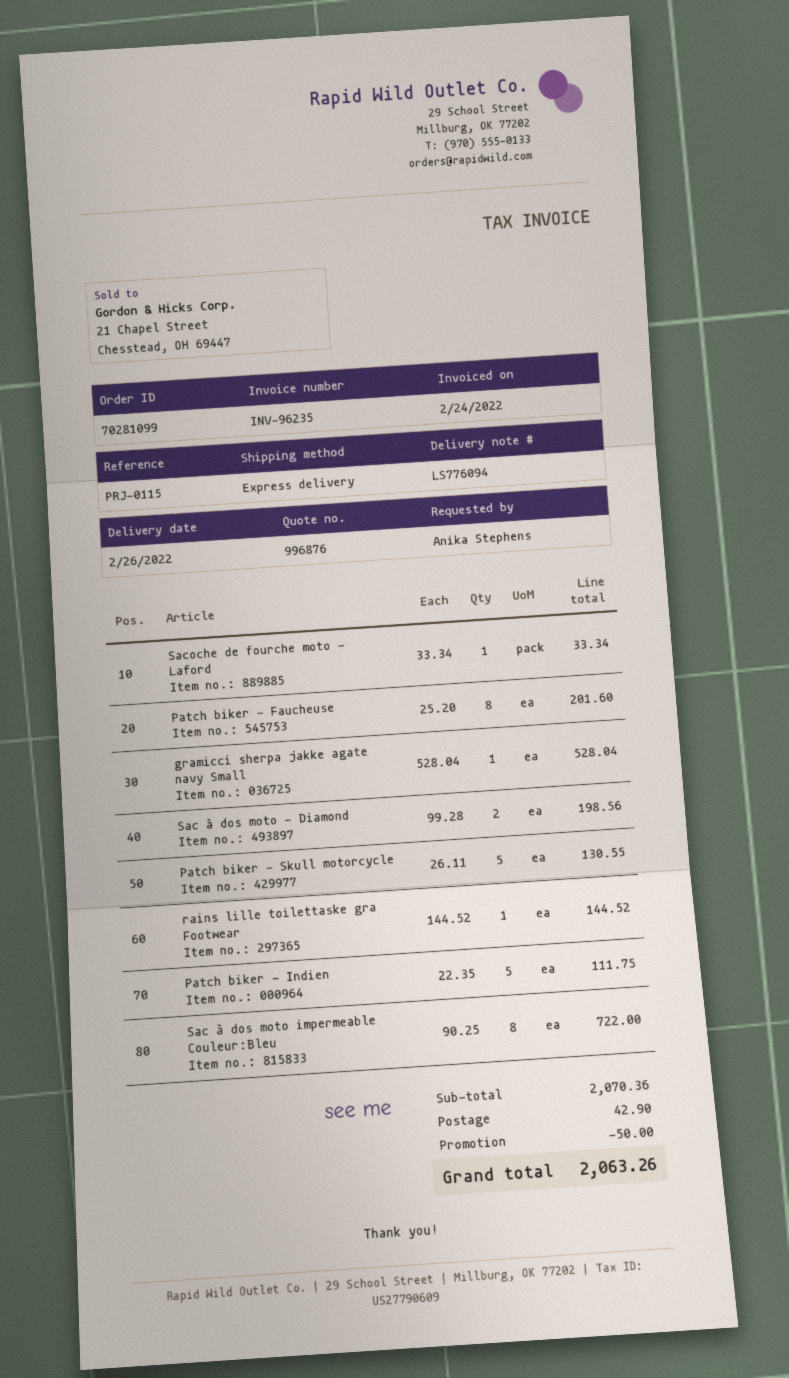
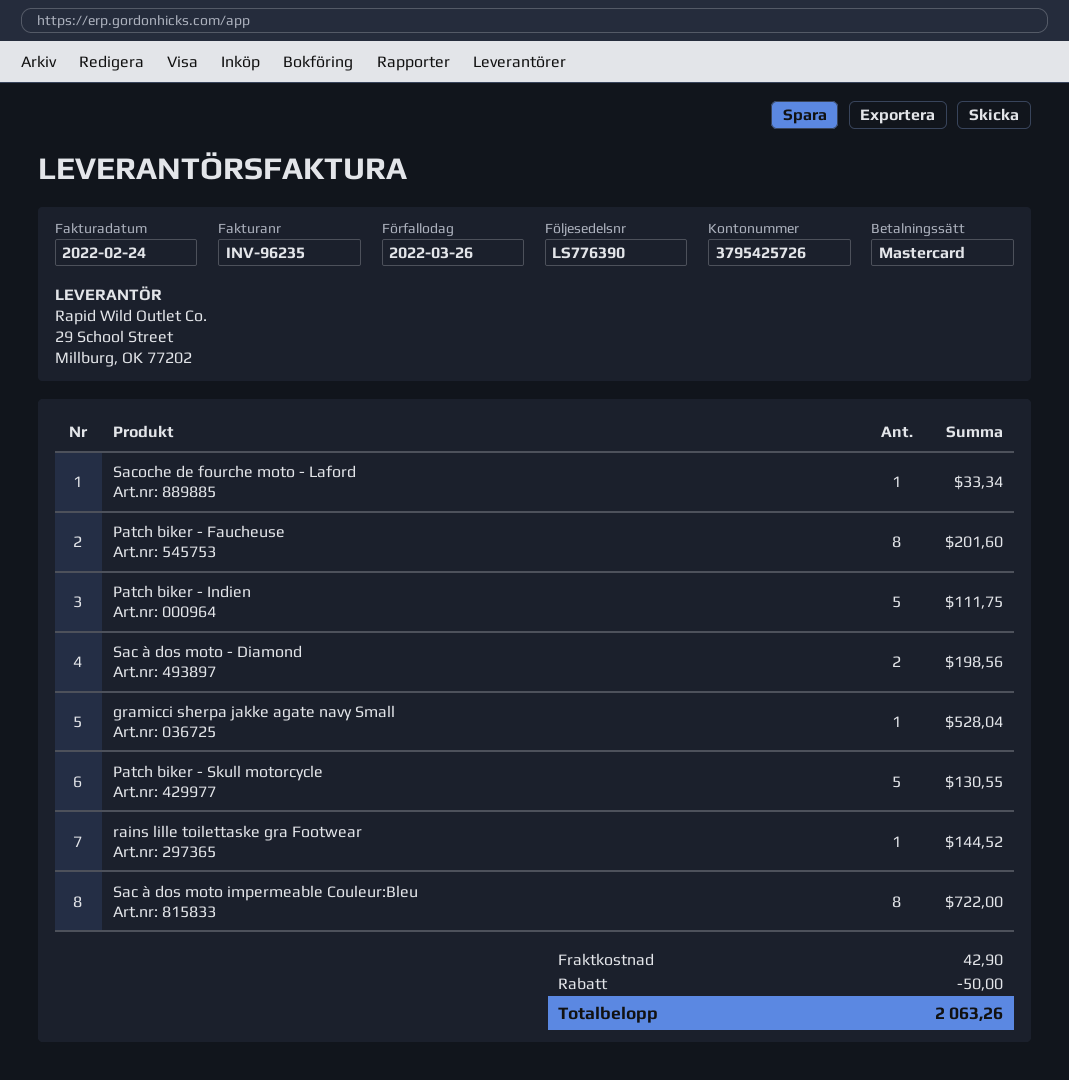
delivery note number: LS776094 -> LS776390

